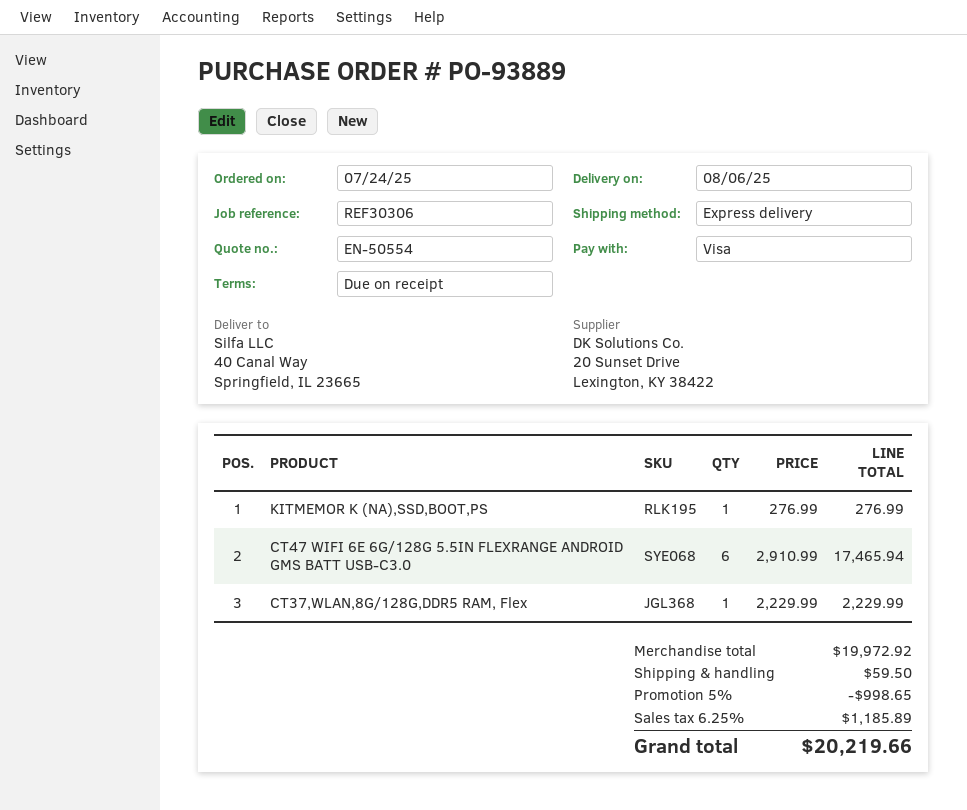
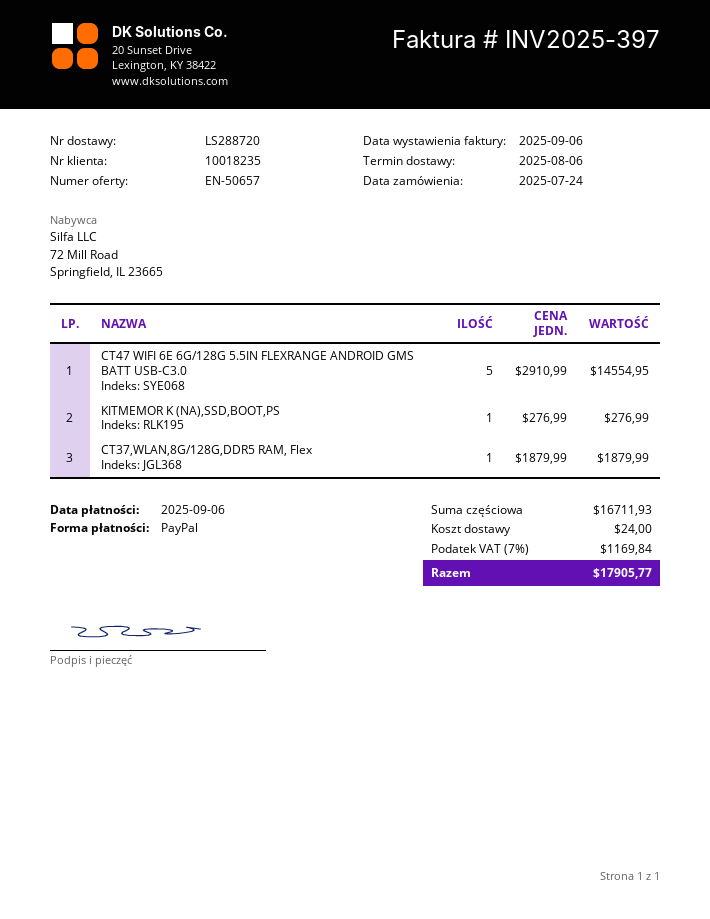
quote number: EN-50554 -> EN-50657
payment method: Visa -> PayPal
CT47 WIFI 6E 6G/128G 5.5IN FLEXRANGE ANDROID GMS BATT USB-C3.0: 6 x 2910.99 = 17465.94 -> 5 x 2910.99 = 14554.95
CT37,WLAN,8G/128G,DDR5 RAM, Flex: 1 x 2229.99 = 2229.99 -> 1 x 1879.99 = 1879.99
subtotal: 19972.92 -> 16711.93
discount: 5% = 998.65 -> none
shipping: 59.50 -> 24.00
tax: 6.25% = 1185.89 -> 7% = 1169.84
total: 20219.66 -> 17905.77

